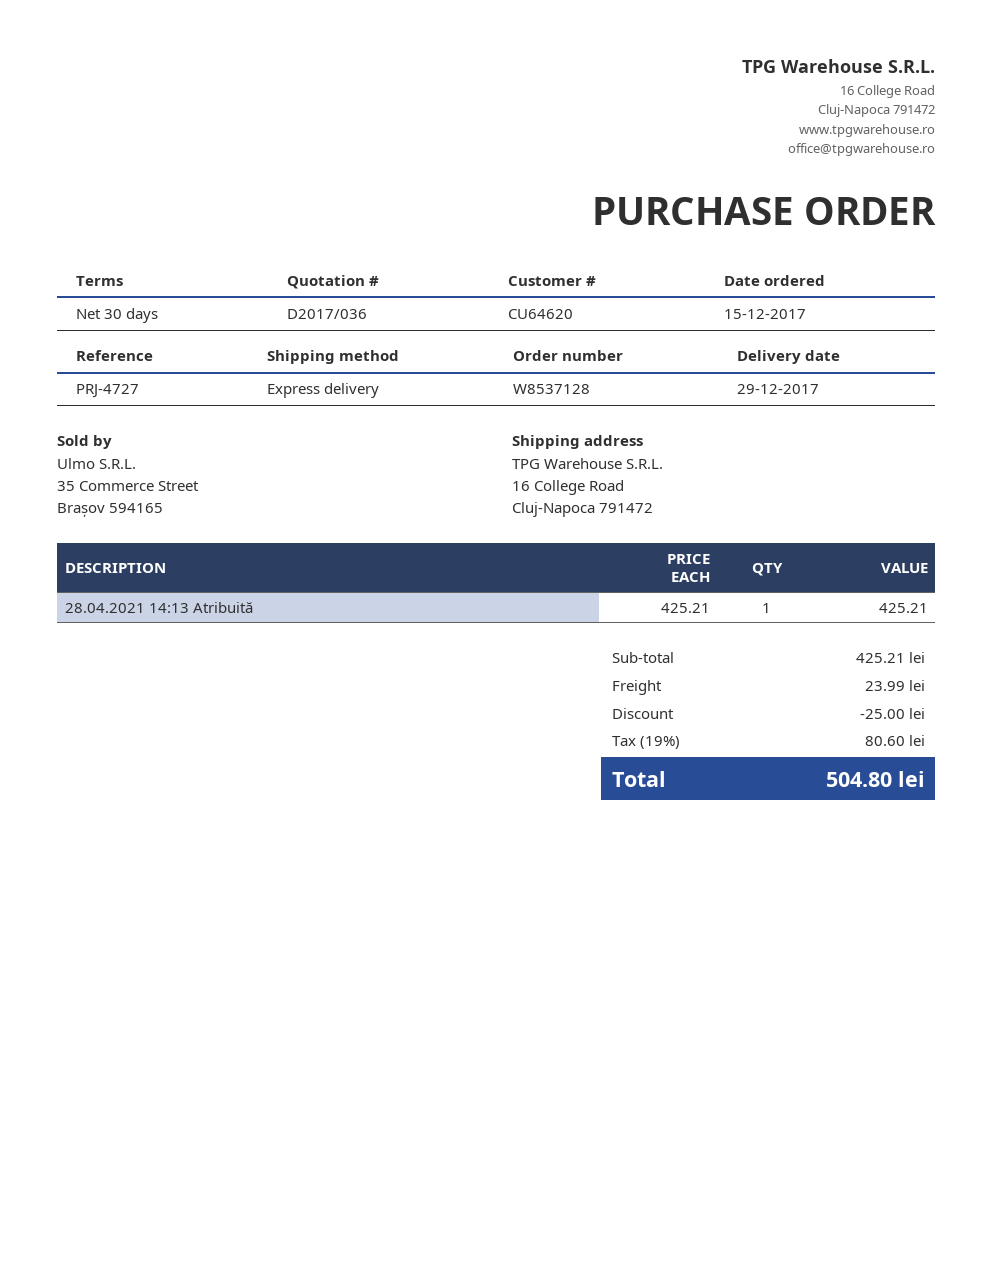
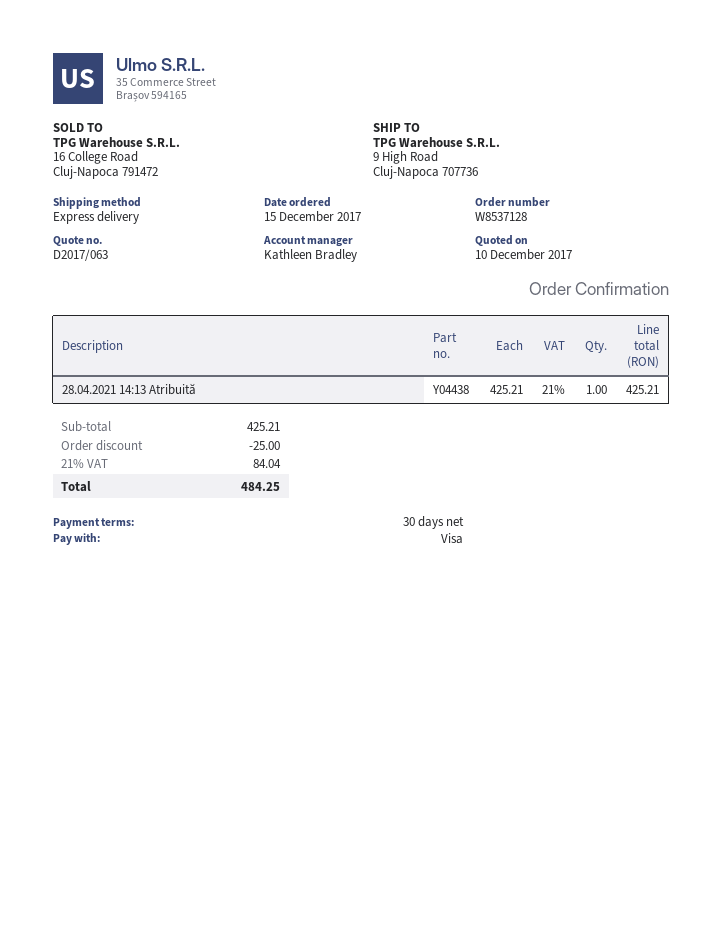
quote number: D2017/036 -> D2017/063
ship to: 16 College Road, Cluj-Napoca 791472 -> 9 High Road, Cluj-Napoca 707736
shipping: 23.99 -> none
tax: 19% = 80.60 -> 21% = 84.04
total: 504.80 -> 484.25

